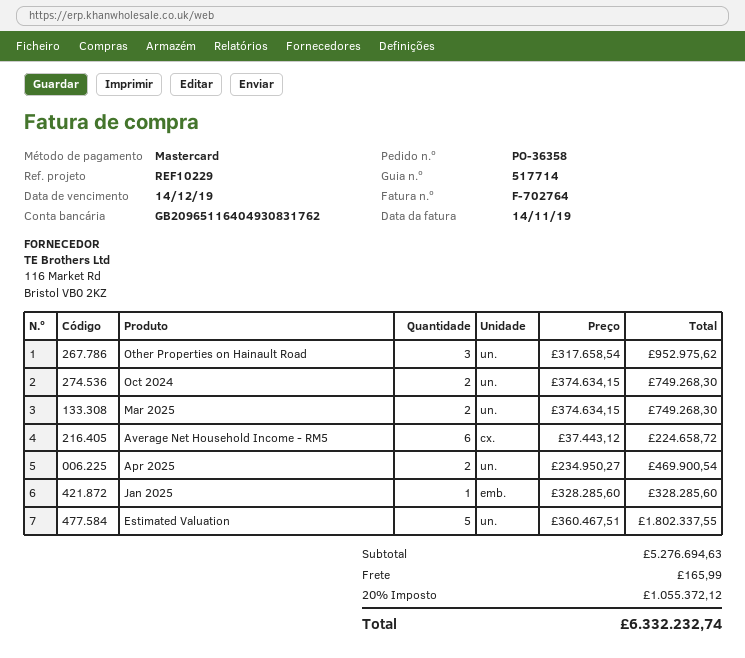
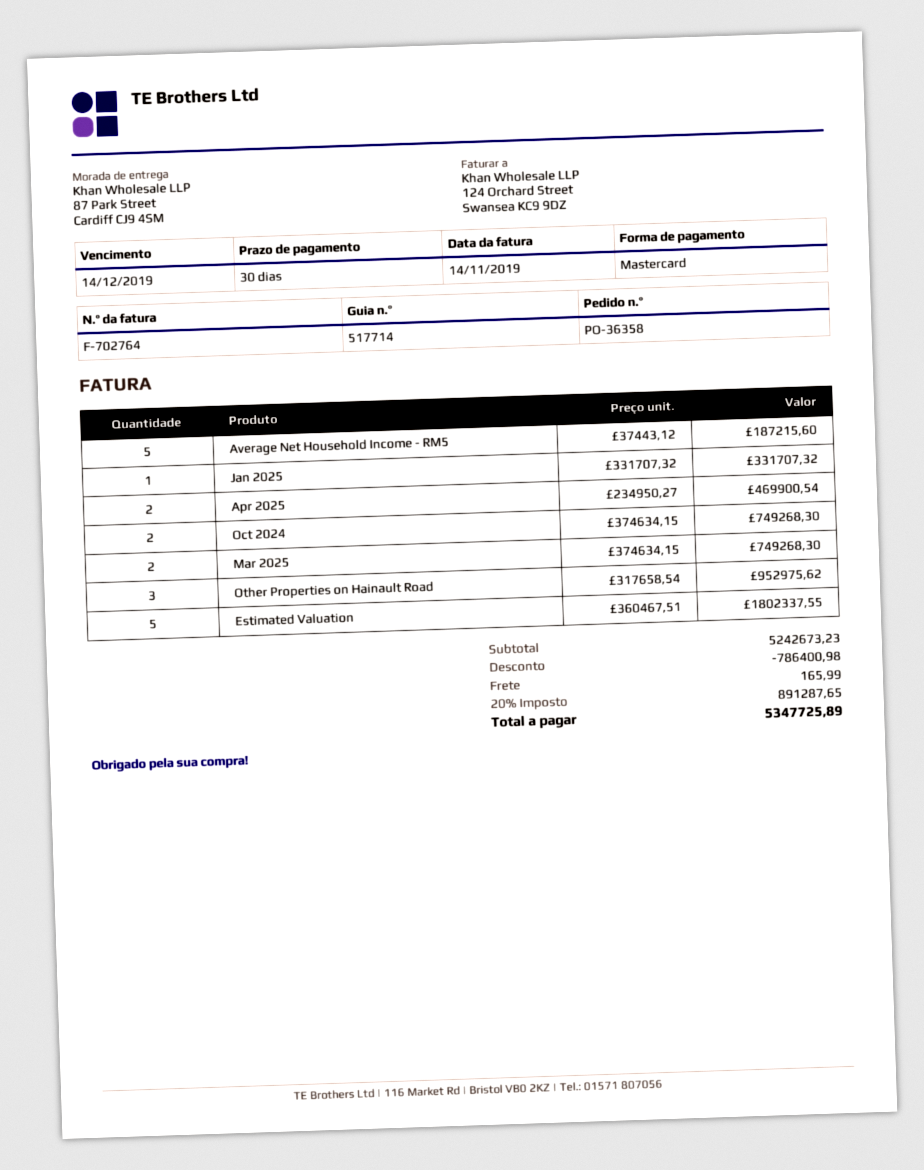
Average Net Household Income - RM5: 6 x 37443.12 = 224658.72 -> 5 x 37443.12 = 187215.60
Jan 2025: 1 x 328285.60 = 328285.60 -> 1 x 331707.32 = 331707.32
subtotal: 5276694.63 -> 5242673.23
discount: none -> 786400.98
tax: 20% = 1055372.12 -> 20% = 891287.65
total: 6332232.74 -> 5347725.89

